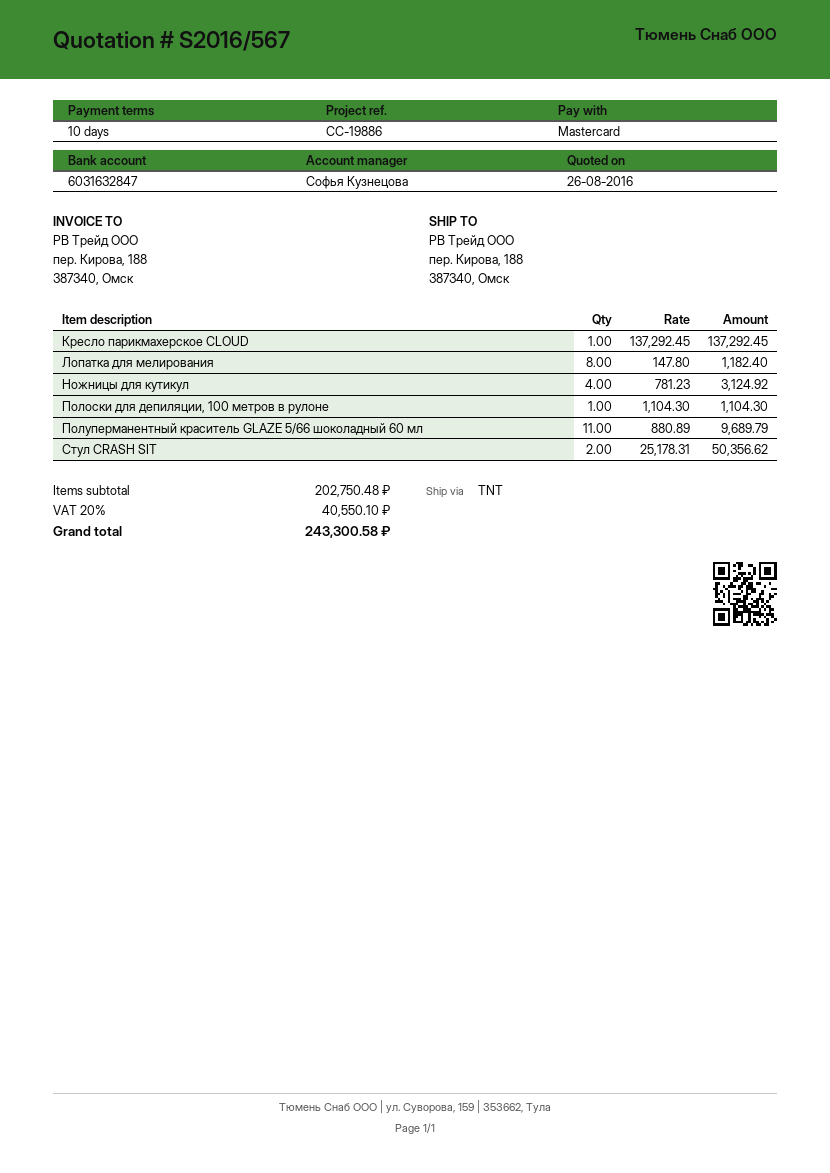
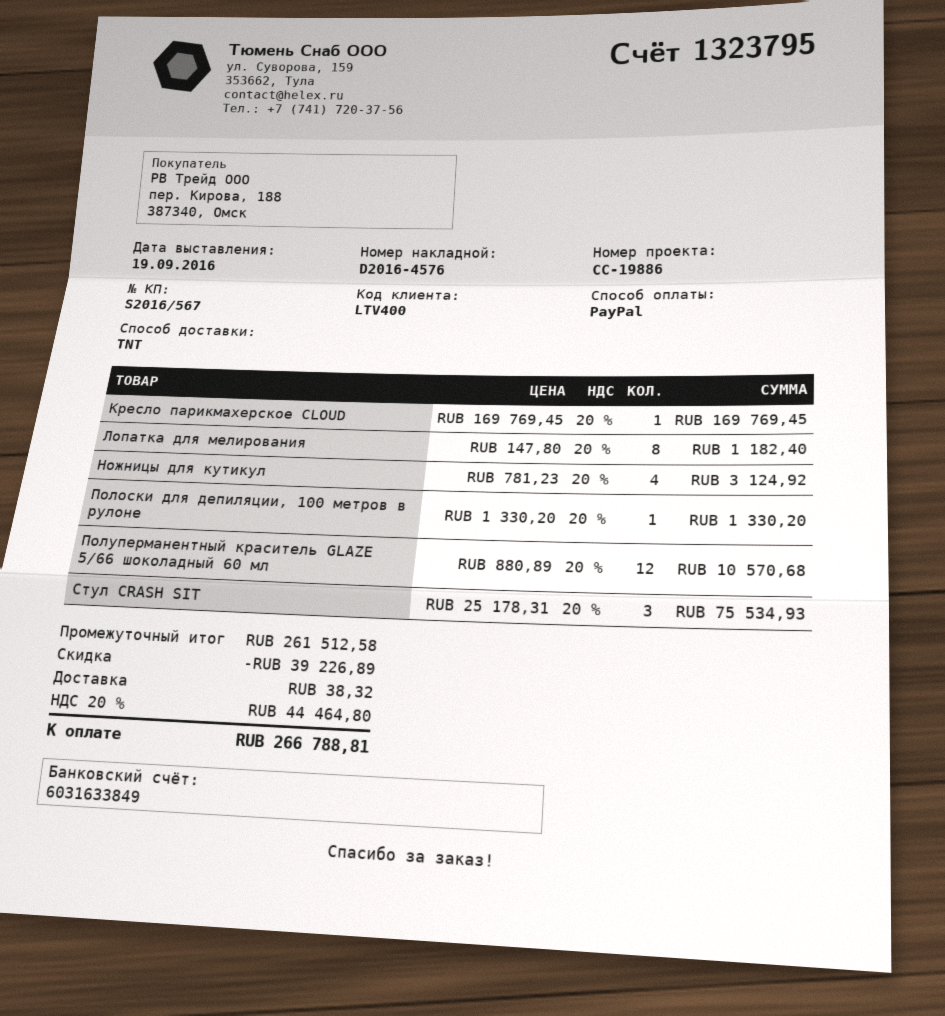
payment method: Mastercard -> PayPal
bank account: 6031632847 -> 6031633849
Кресло парикмахерское CLOUD: 1 x 137292.45 = 137292.45 -> 1 x 169769.45 = 169769.45
Полоски для депиляции, 100 метров в рулоне: 1 x 1104.30 = 1104.30 -> 1 x 1330.20 = 1330.20
Полуперманентный краситель GLAZE 5/66 шоколадный 60 мл: 11 x 880.89 = 9689.79 -> 12 x 880.89 = 10570.68
Стул CRASH SIT: 2 x 25178.31 = 50356.62 -> 3 x 25178.31 = 75534.93
subtotal: 202750.48 -> 261512.58
discount: none -> 39226.89
shipping: none -> 38.32
tax: 20% = 40550.10 -> 20% = 44464.80
total: 243300.58 -> 266788.81

